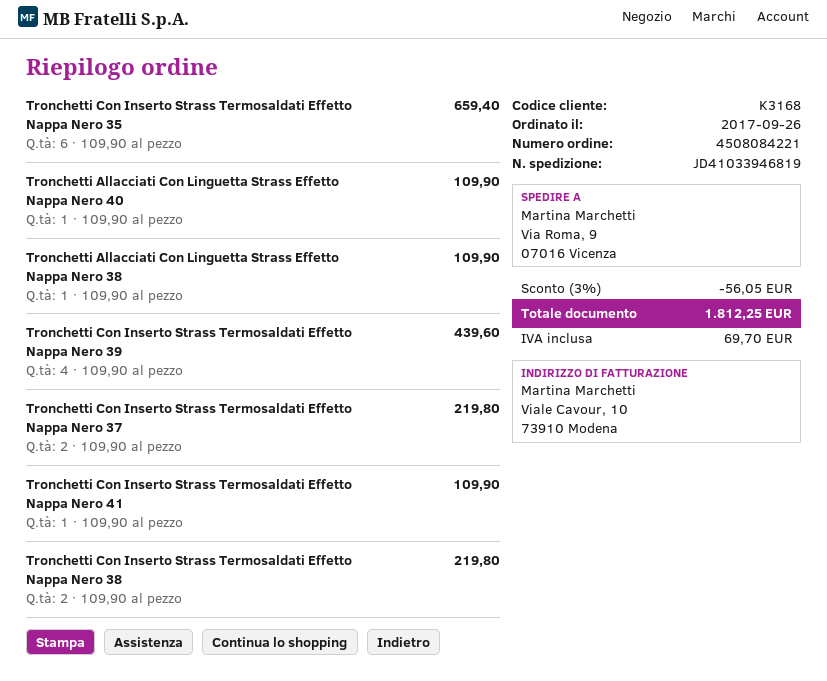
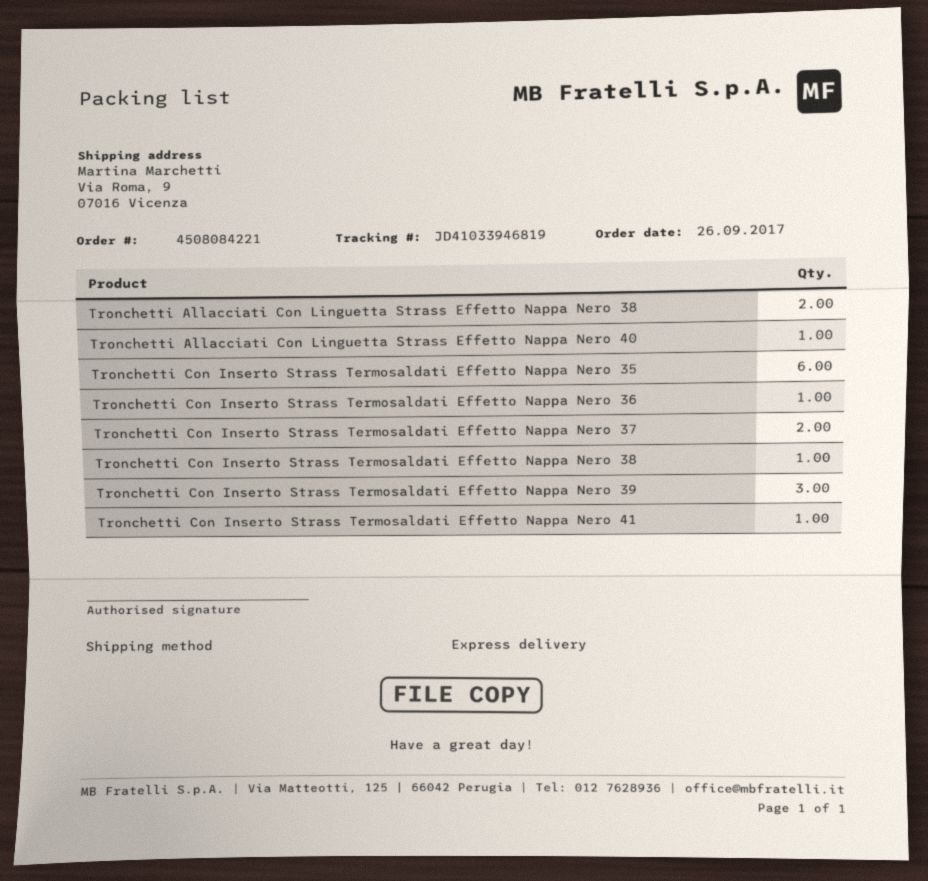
Tronchetti Allacciati Con Linguetta Strass Effetto Nappa Nero 38: 1 -> 2
Tronchetti Con Inserto Strass Termosaldati Effetto Nappa Nero 39: 4 -> 3
Tronchetti Con Inserto Strass Termosaldati Effetto Nappa Nero 38: 2 -> 1
Tronchetti Con Inserto Strass Termosaldati Effetto Nappa Nero 36: none -> 1

